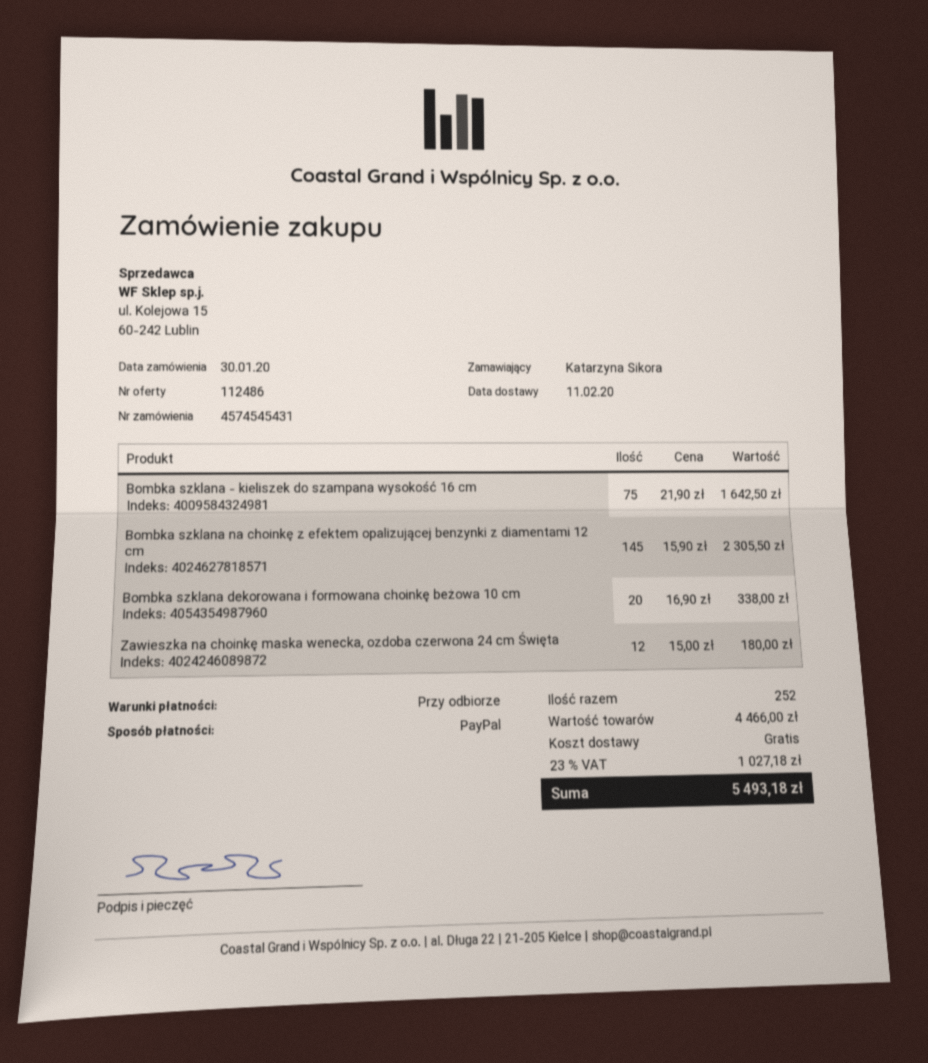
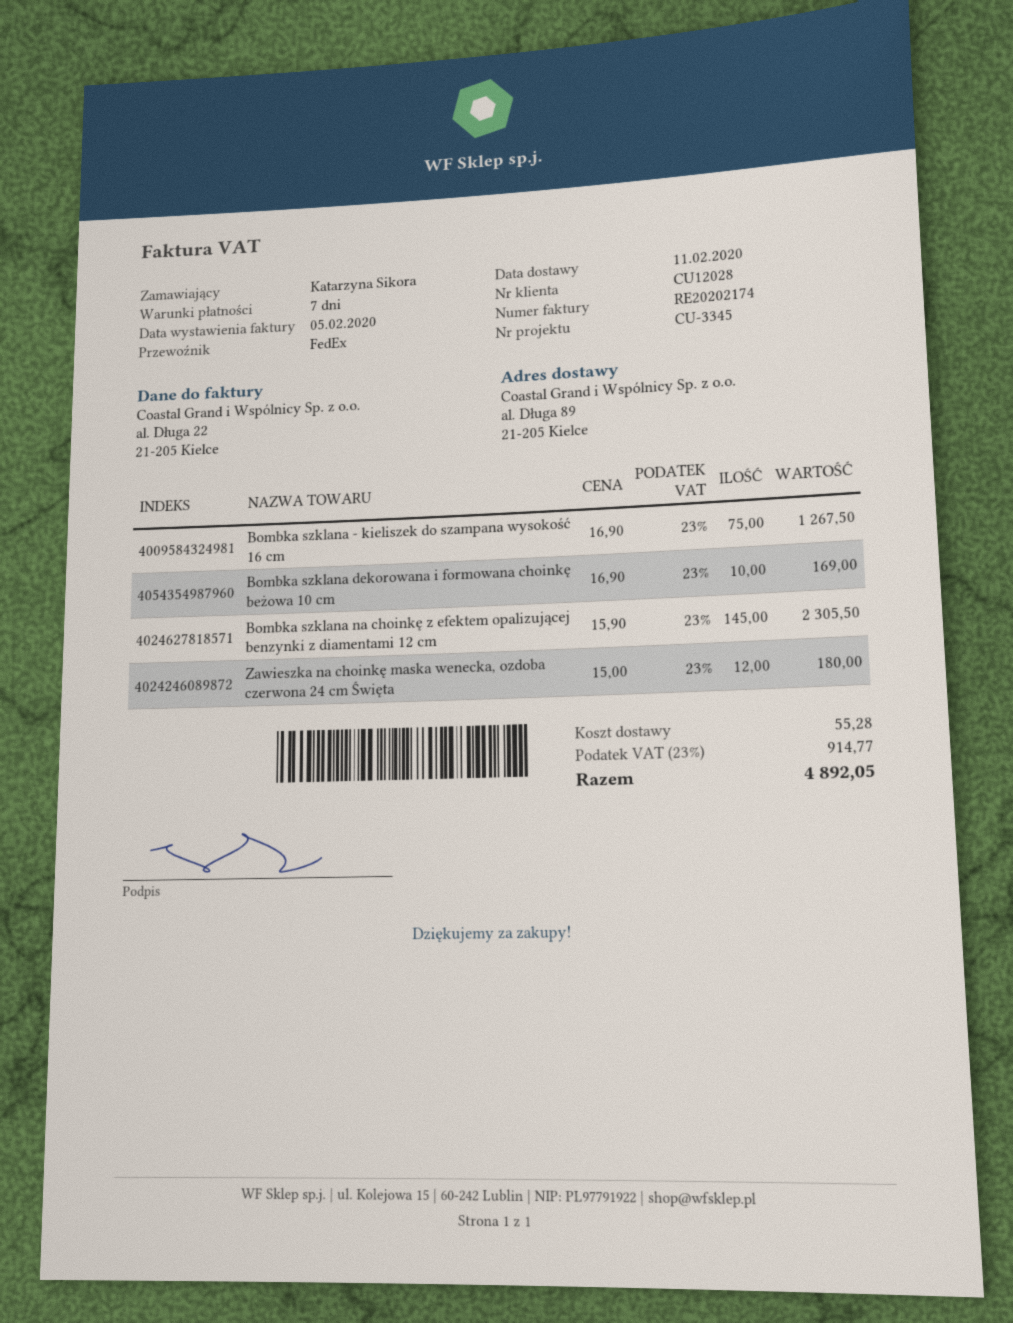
payment terms: on receipt -> 7 days
Bombka szklana - kieliszek do szampana wysokość 16 cm: 75 x 21.90 = 1642.50 -> 75 x 16.90 = 1267.50
Bombka szklana dekorowana i formowana choinkę beżowa 10 cm: 20 x 16.90 = 338.00 -> 10 x 16.90 = 169.00
shipping: 0.00 -> 55.28
tax: 23% = 1027.18 -> 23% = 914.77
total: 5493.18 -> 4892.05

